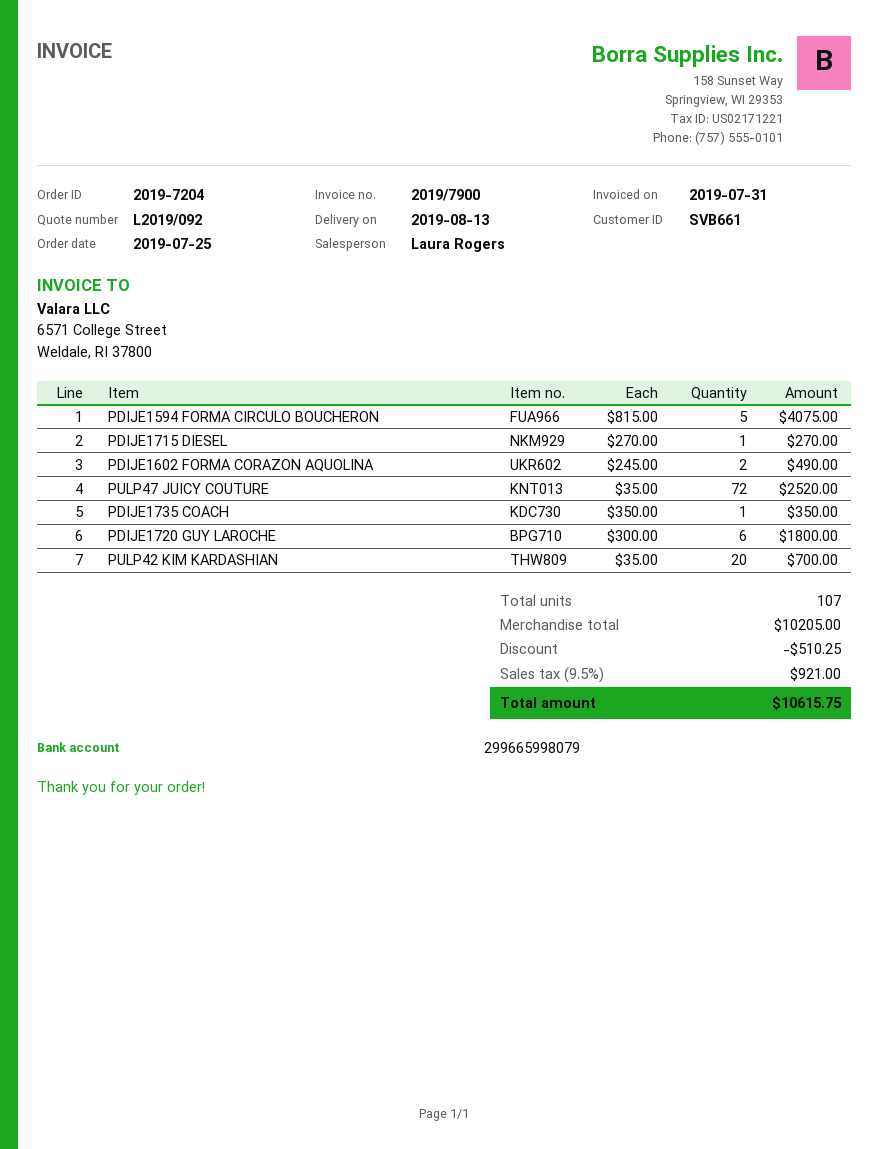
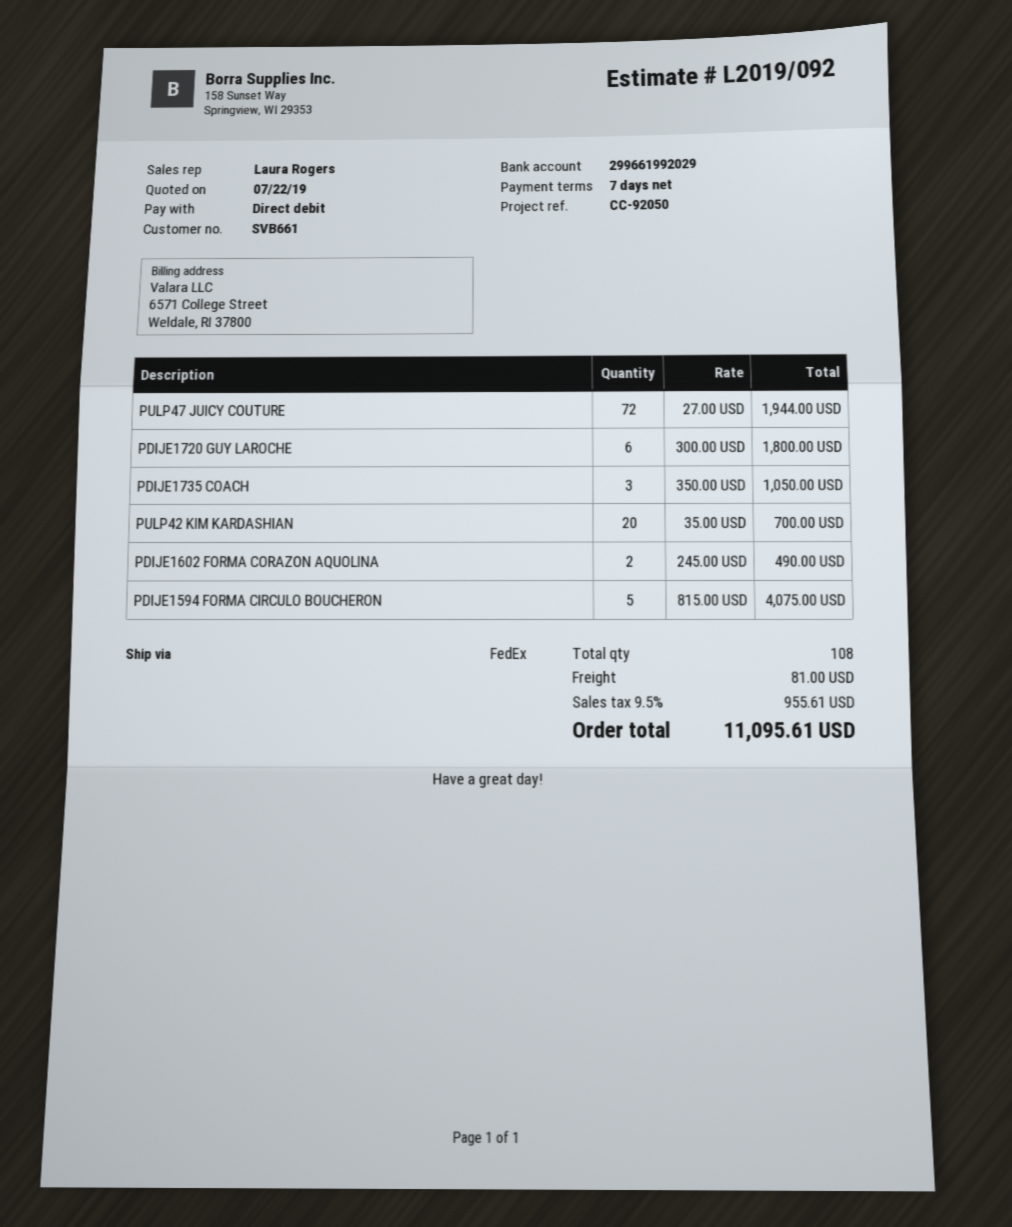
bank account: 299665998079 -> 299661992029
PDIJE1715 DIESEL: 1 x 270.00 = 270.00 -> none
PULP47 JUICY COUTURE: 72 x 35.00 = 2520.00 -> 72 x 27.00 = 1944.00
PDIJE1735 COACH: 1 x 350.00 = 350.00 -> 3 x 350.00 = 1050.00
total quantity: 107 -> 108
discount: 510.25 -> none
shipping: none -> 81.00
tax: 9.5% = 921.00 -> 9.5% = 955.61
total: 10615.75 -> 11095.61

